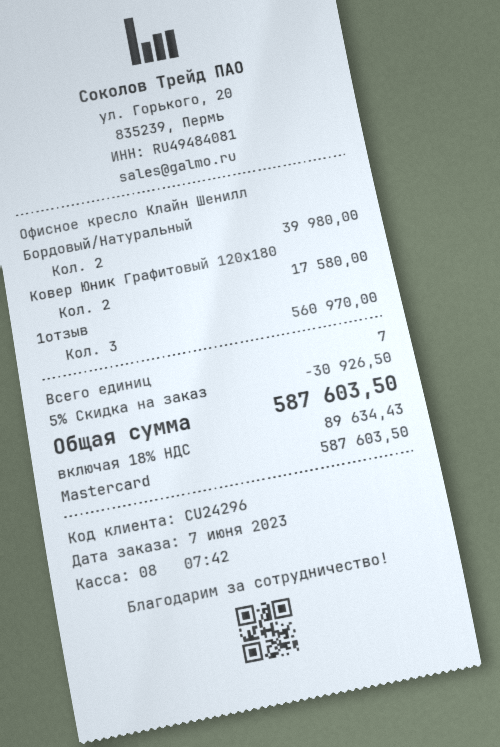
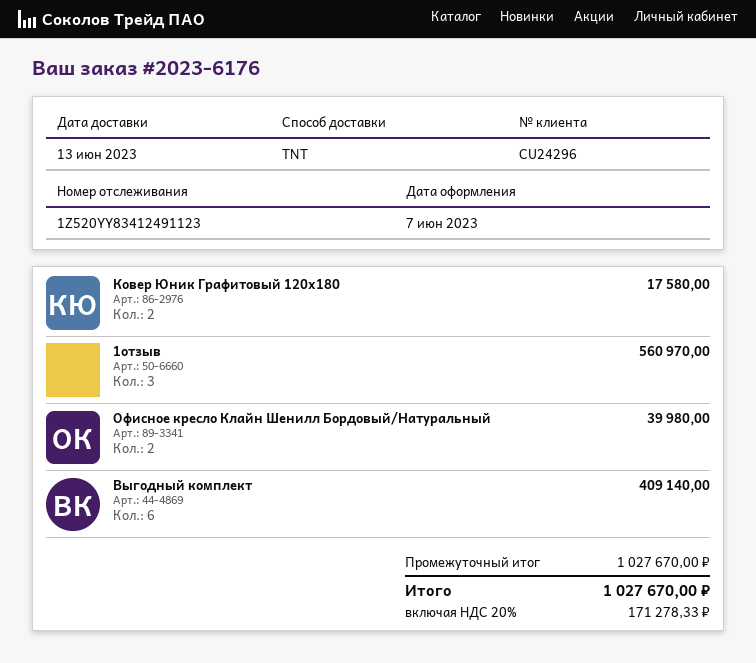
Выгодный комплект: none -> 6 for 409140.00
discount: 5% = 30926.50 -> none
tax: 18% = 89634.43 -> 20% = 171278.33
total: 587603.50 -> 1027670.00

